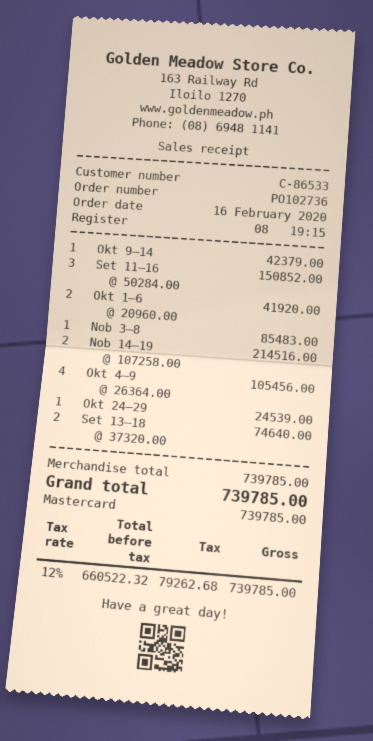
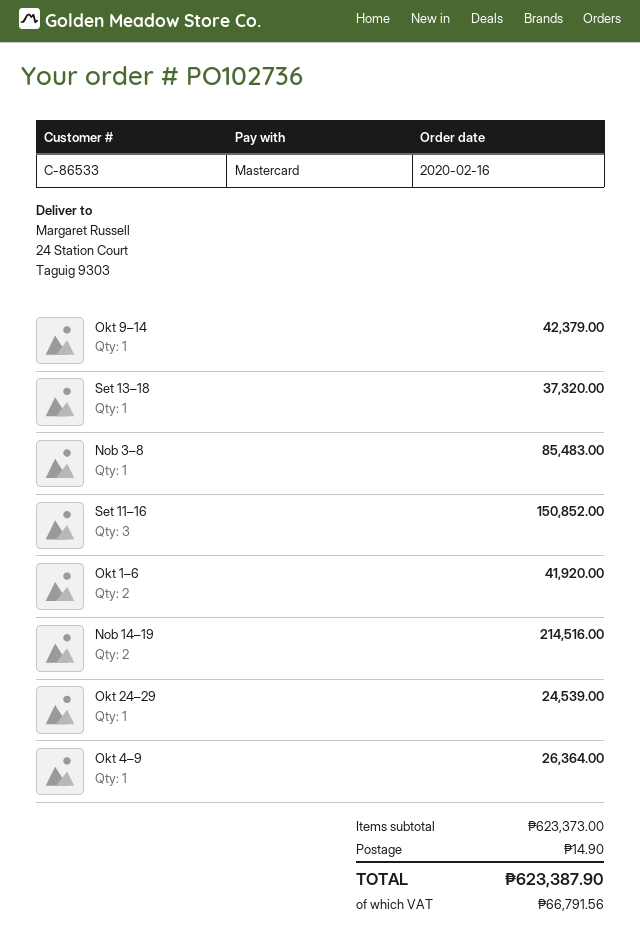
Okt 4–9: 4 for 105456.00 -> 1 for 26364.00
Set 13–18: 2 for 74640.00 -> 1 for 37320.00
subtotal: 739785.00 -> 623373.00
shipping: none -> 14.90
tax: 79262.68 -> 66791.56
total: 739785.00 -> 623387.90

